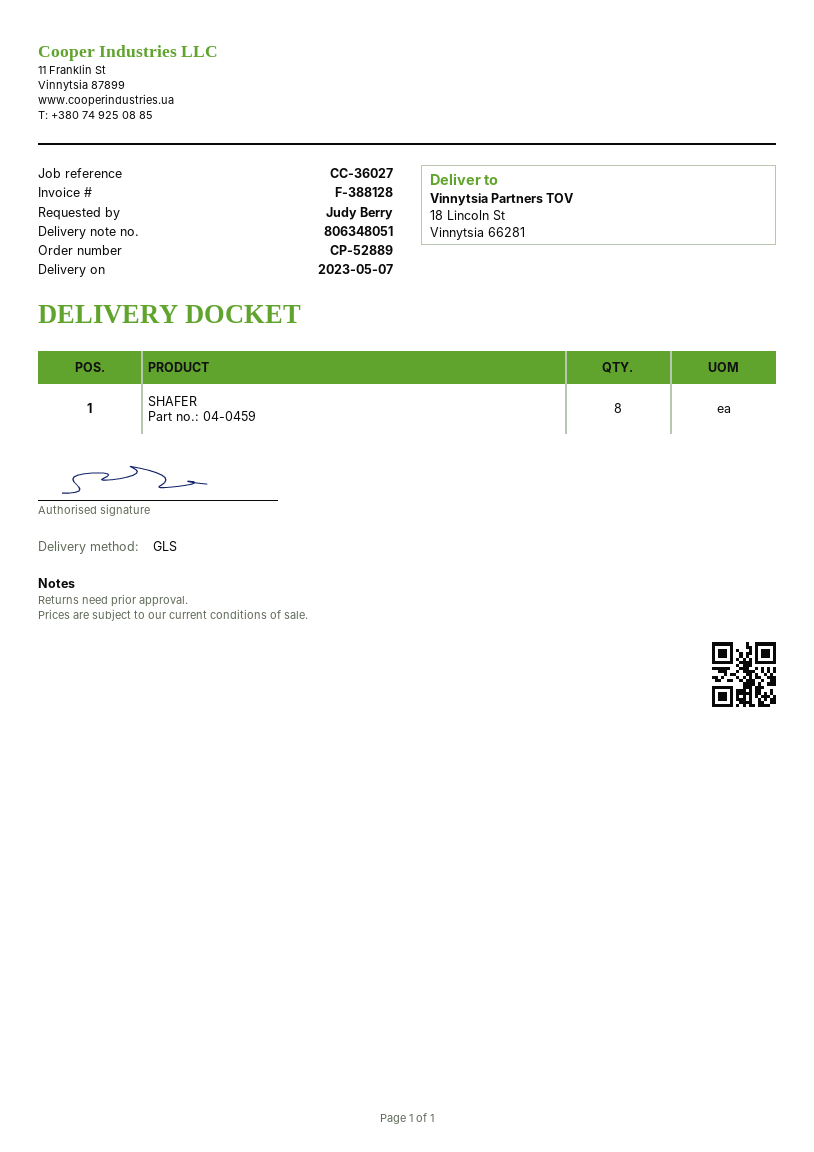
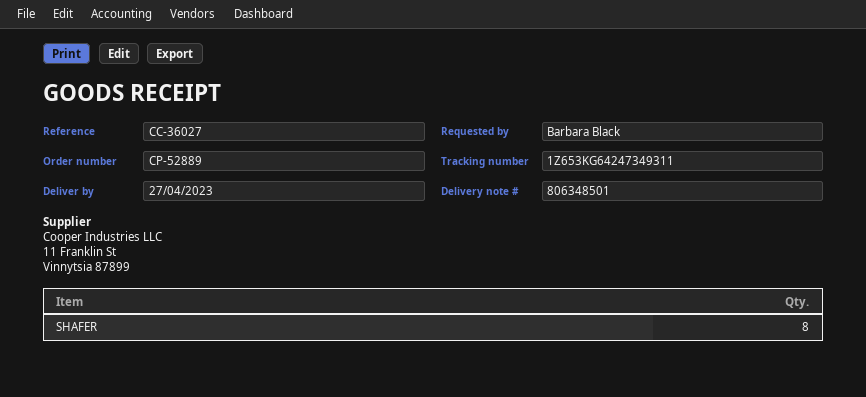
delivery note number: 806348051 -> 806348501
delivery date: 2023-05-07 -> 2023-04-27
ordered by: Judy Berry -> Barbara Black

